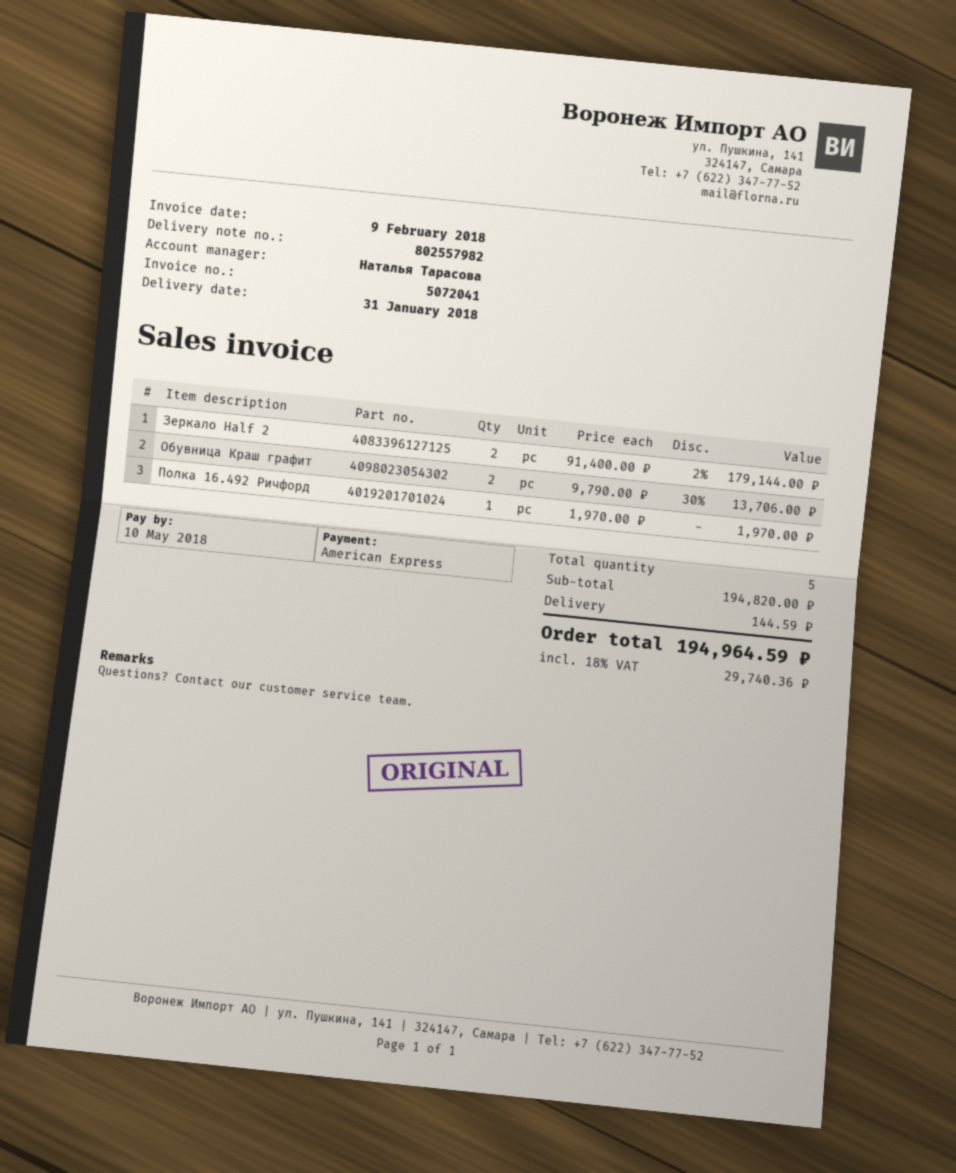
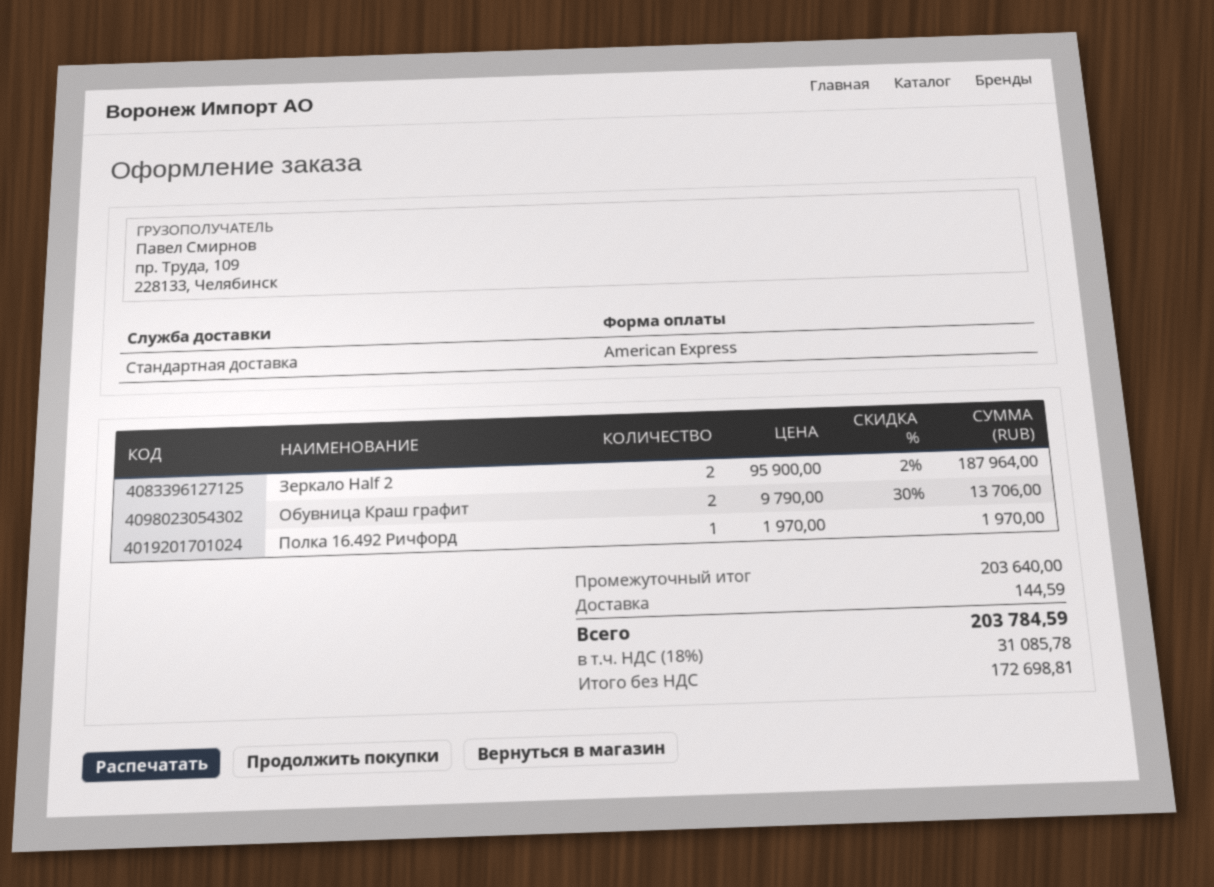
Зеркало Half 2: 2 x 91400.00 - 2% = 179144.00 -> 2 x 95900.00 - 2% = 187964.00
subtotal: 194820.00 -> 203640.00
tax: 18% = 29740.36 -> 18% = 31085.78
total: 194964.59 -> 203784.59

